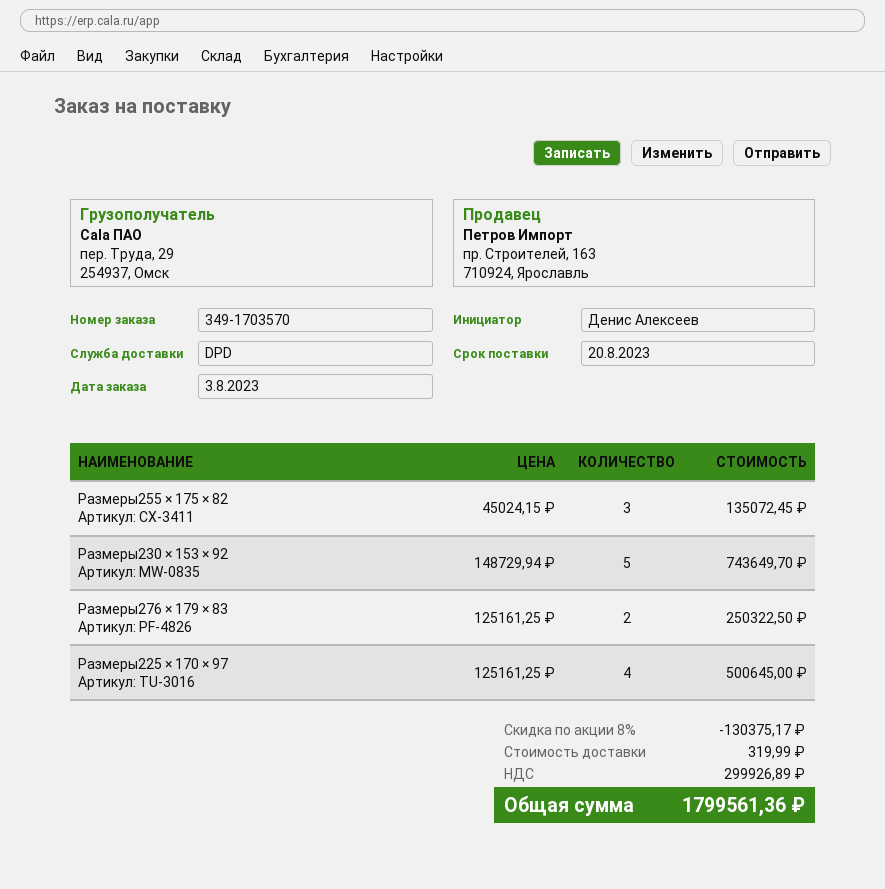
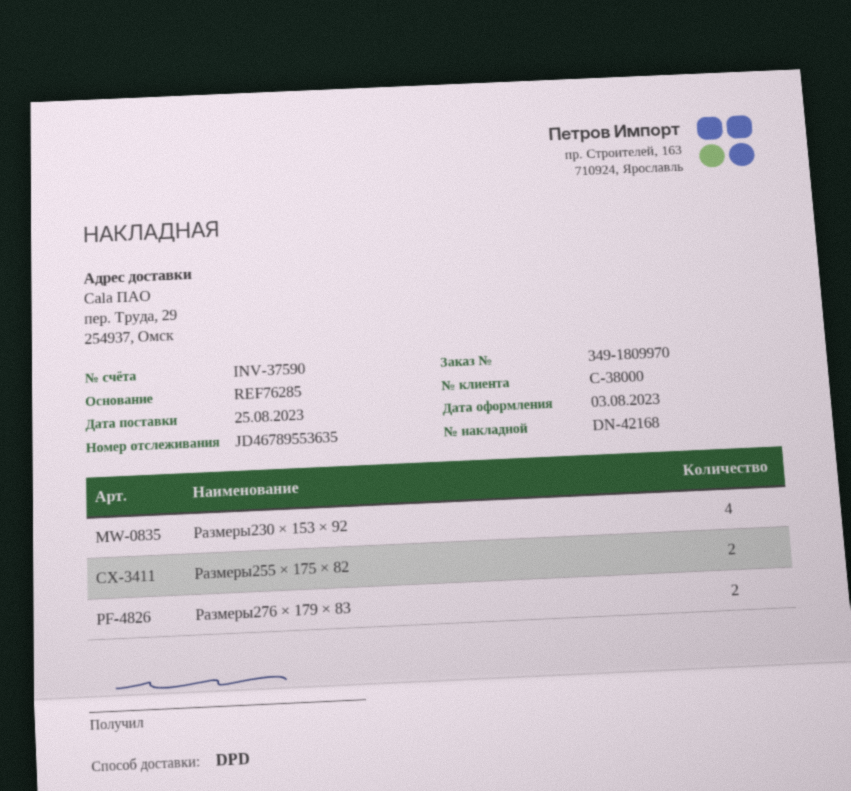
order number: 349-1703570 -> 349-1809970
delivery date: 2023-08-20 -> 2023-08-25
Размеры255 × 175 × 82: 3 -> 2
Размеры230 × 153 × 92: 5 -> 4
Размеры225 × 170 × 97: 4 -> none

